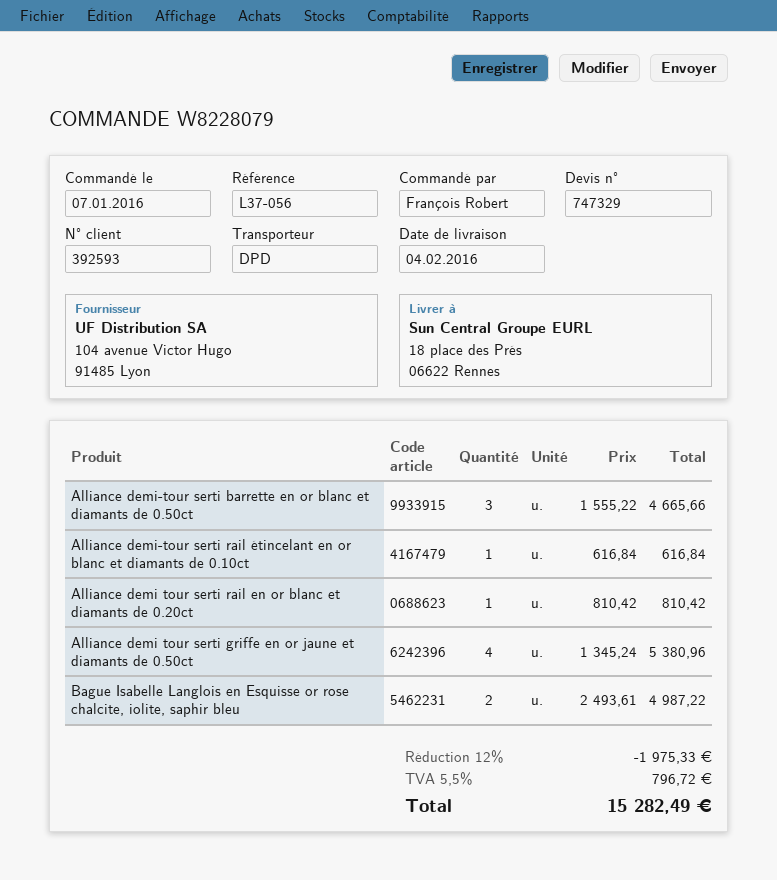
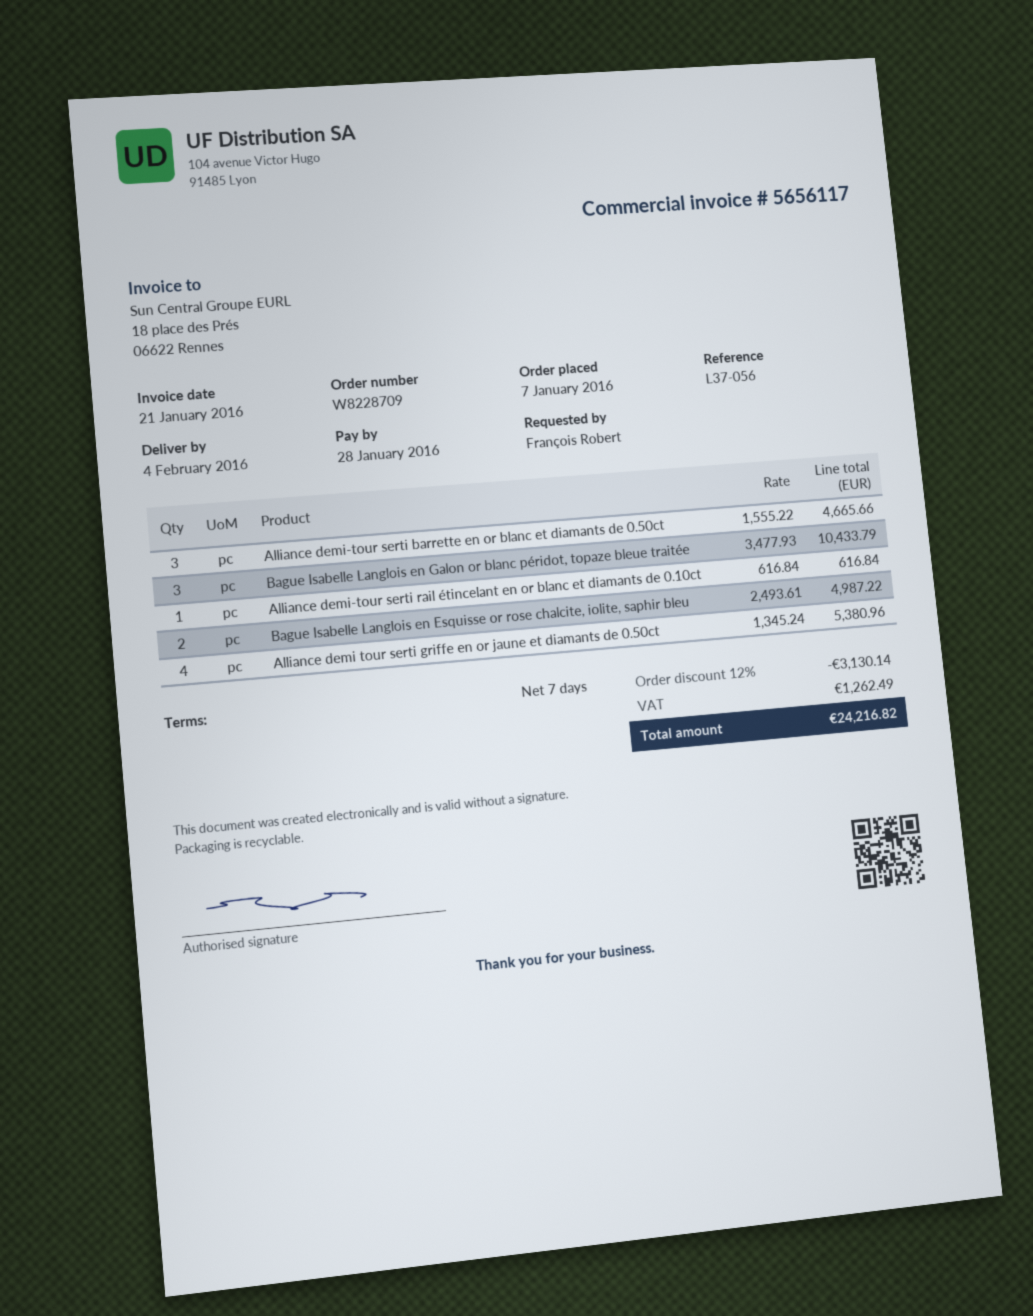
order number: W8228079 -> W8228709
Alliance demi tour serti rail en or blanc et diamants de 0.20ct: 1 x 810.42 = 810.42 -> none
Bague Isabelle Langlois en Galon or blanc péridot, topaze bleue traitée: none -> 3 x 3477.93 = 10433.79
discount: 12% = 1975.33 -> 12% = 3130.14
tax: 796.72 -> 1262.49
total: 15282.49 -> 24216.82

